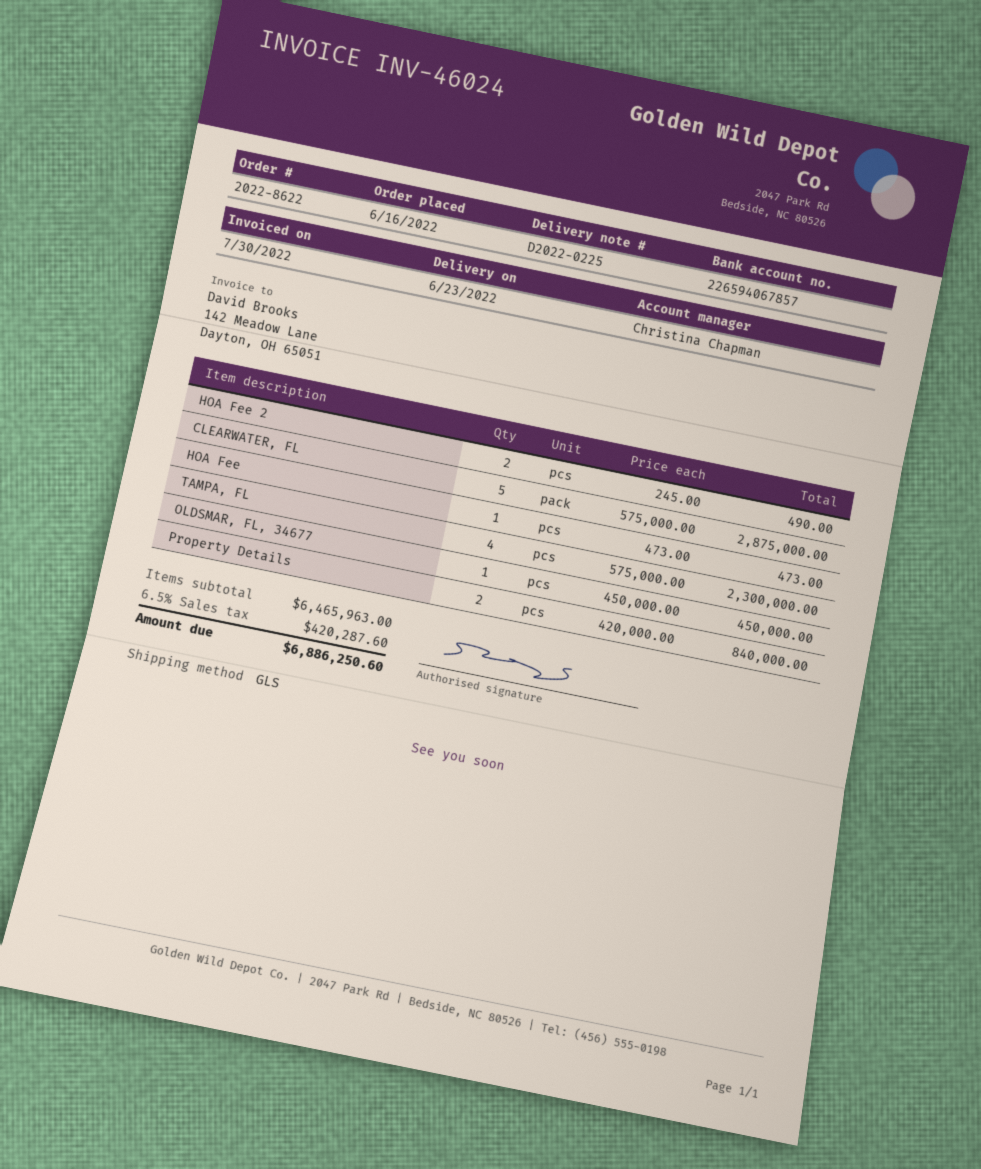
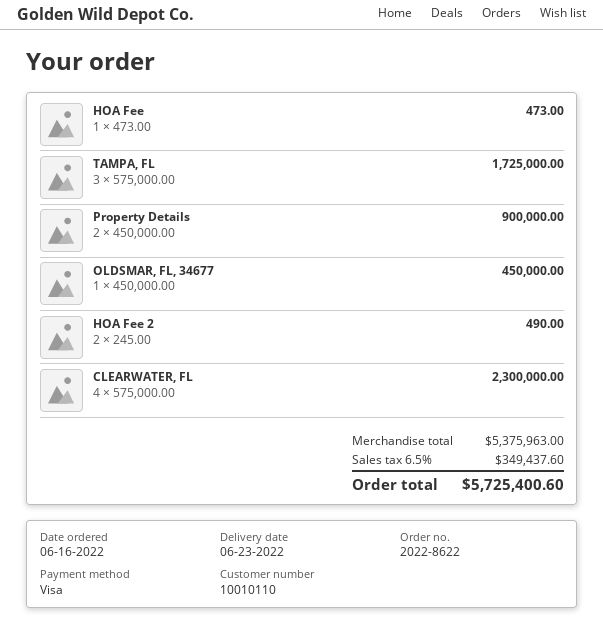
CLEARWATER, FL: 5 x 575000.00 = 2875000.00 -> 4 x 575000.00 = 2300000.00
TAMPA, FL: 4 x 575000.00 = 2300000.00 -> 3 x 575000.00 = 1725000.00
Property Details: 2 x 420000.00 = 840000.00 -> 2 x 450000.00 = 900000.00
subtotal: 6465963.00 -> 5375963.00
tax: 6.5% = 420287.60 -> 6.5% = 349437.60
total: 6886250.60 -> 5725400.60

